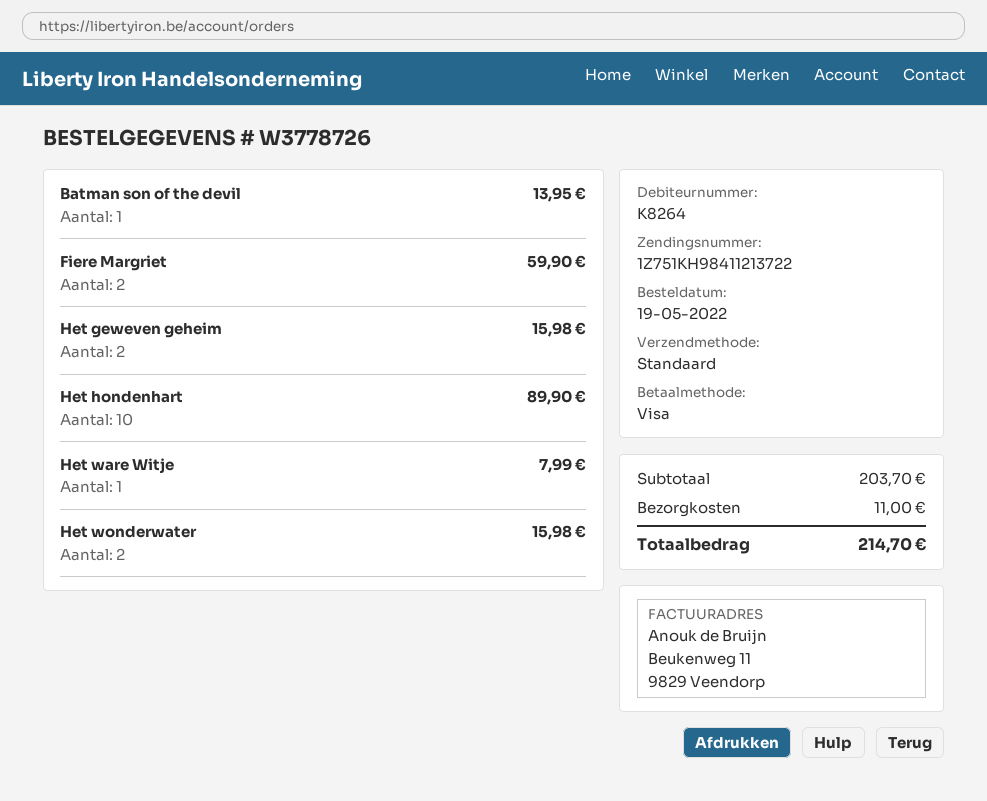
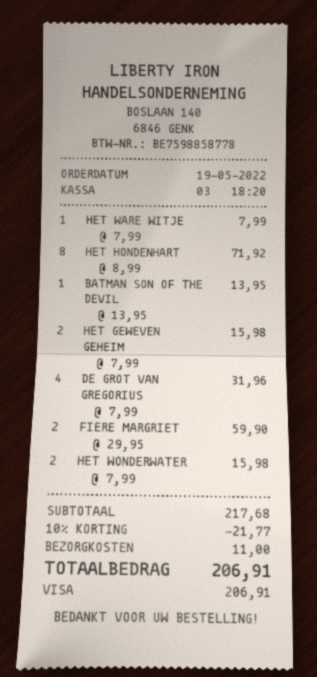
Het hondenhart: 10 for 89.90 -> 8 for 71.92
DE GROT VAN GREGORIUS: none -> 4 for 31.96
subtotal: 203.70 -> 217.68
discount: none -> 10% = 21.77
total: 214.70 -> 206.91

